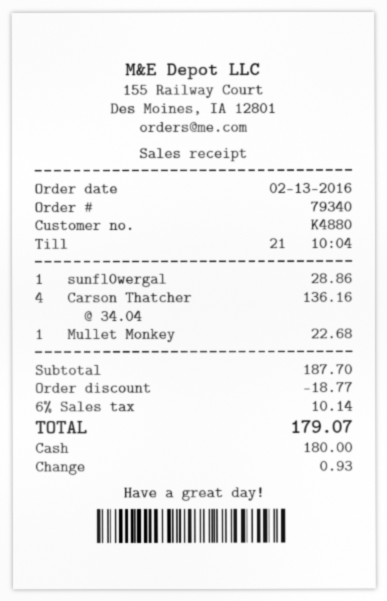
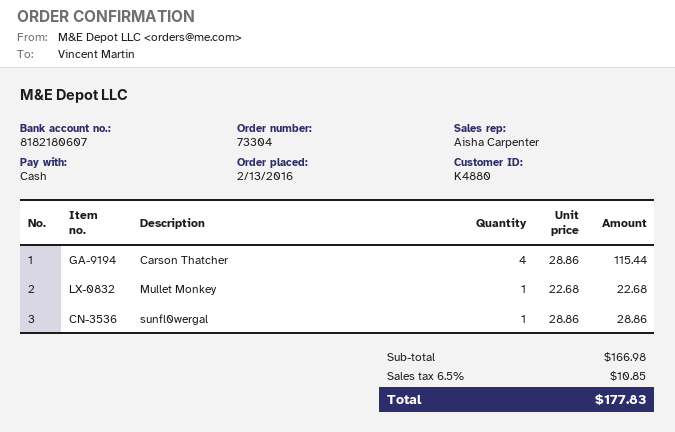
order number: 79340 -> 73304
Carson Thatcher: 4 x 34.04 = 136.16 -> 4 x 28.86 = 115.44
subtotal: 187.70 -> 166.98
discount: 18.77 -> none
tax: 6% = 10.14 -> 6.5% = 10.85
total: 179.07 -> 177.83

